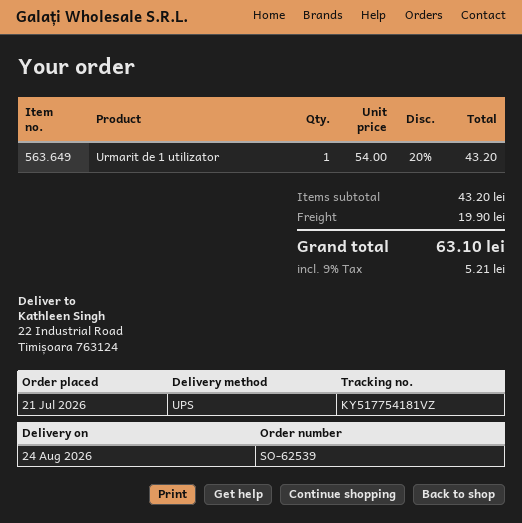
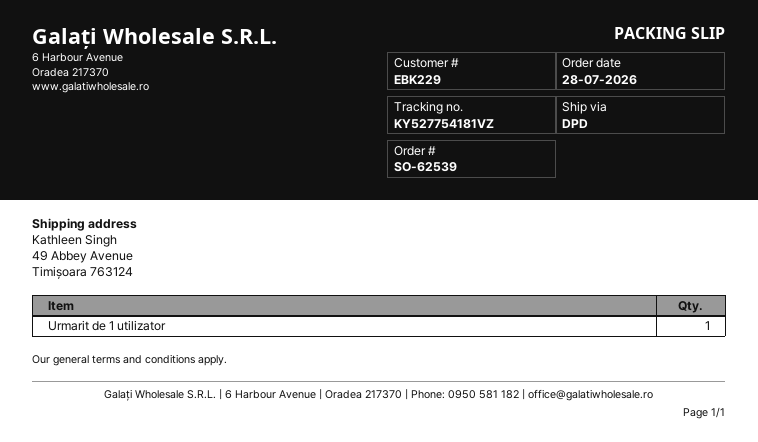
order date: 2026-07-21 -> 2026-07-28
shipping method: UPS -> DPD
tracking number: KY517754181VZ -> KY527754181VZ
ship to: 22 Industrial Road, Timișoara 763124 -> 49 Abbey Avenue, Timișoara 763124

